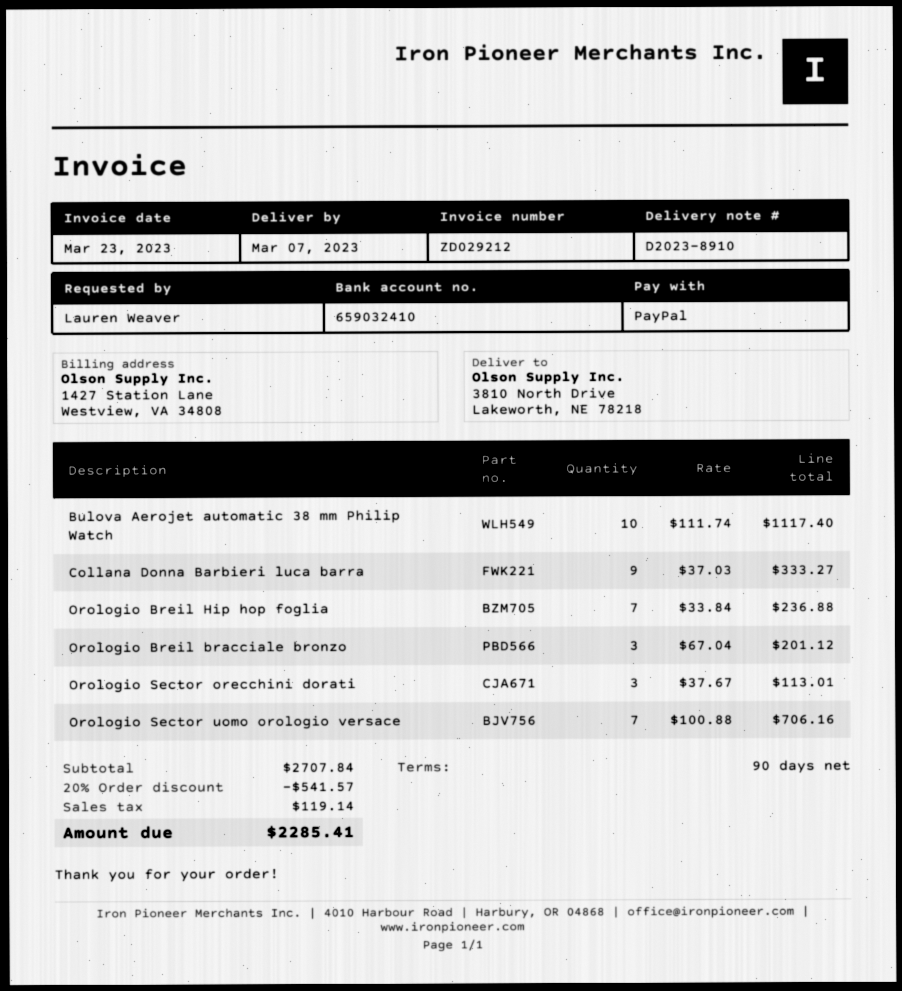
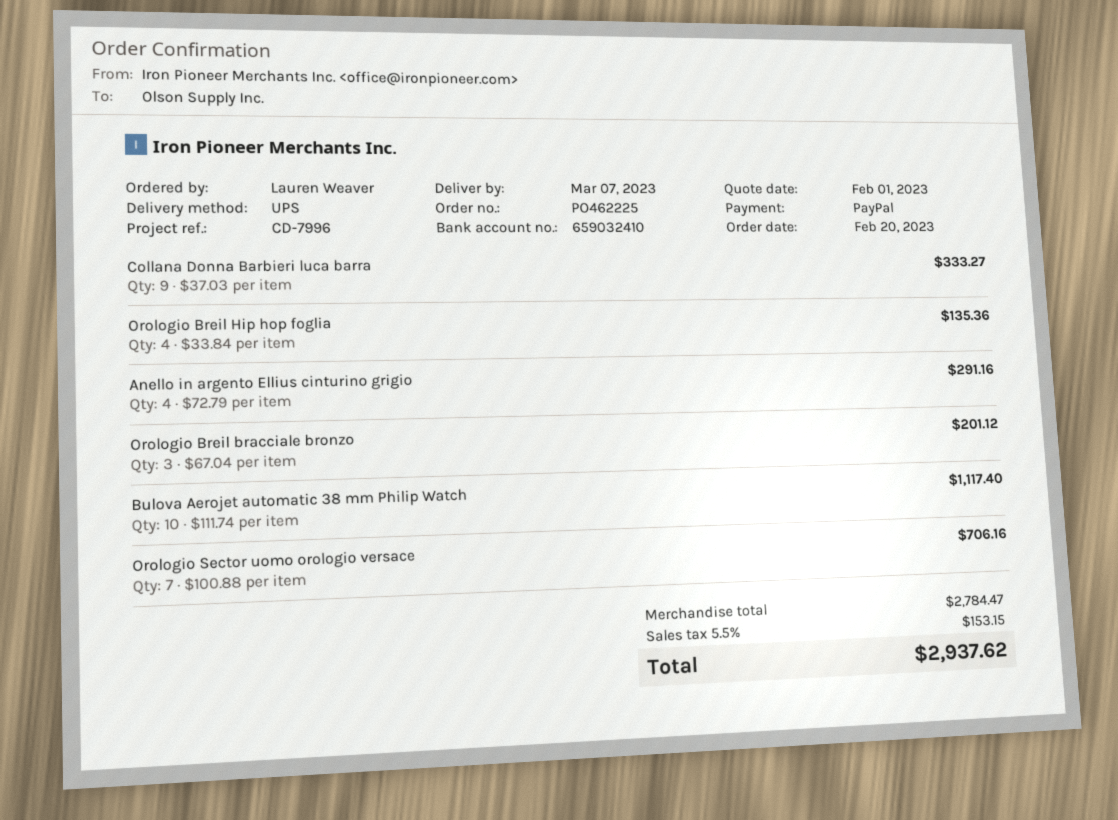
Orologio Breil Hip hop foglia: 7 x 33.84 = 236.88 -> 4 x 33.84 = 135.36
Orologio Sector orecchini dorati: 3 x 37.67 = 113.01 -> none
Anello in argento Ellius cinturino grigio: none -> 4 x 72.79 = 291.16
subtotal: 2707.84 -> 2784.47
discount: 20% = 541.57 -> none
tax: 119.14 -> 153.15
total: 2285.41 -> 2937.62

